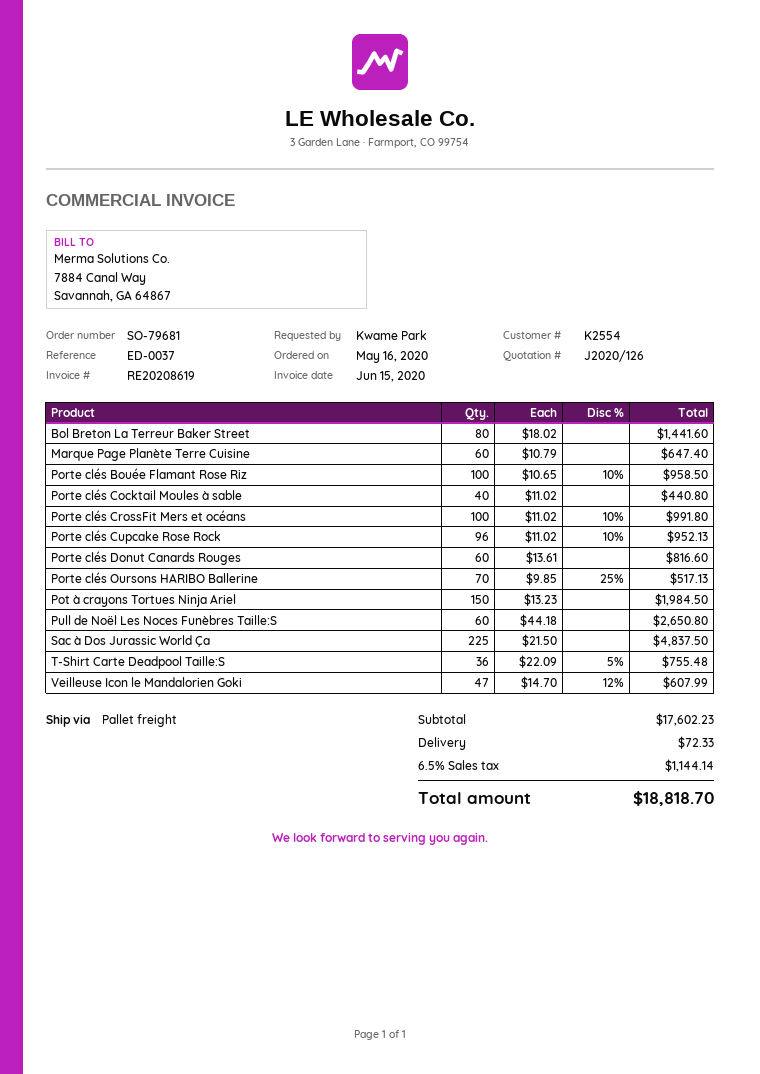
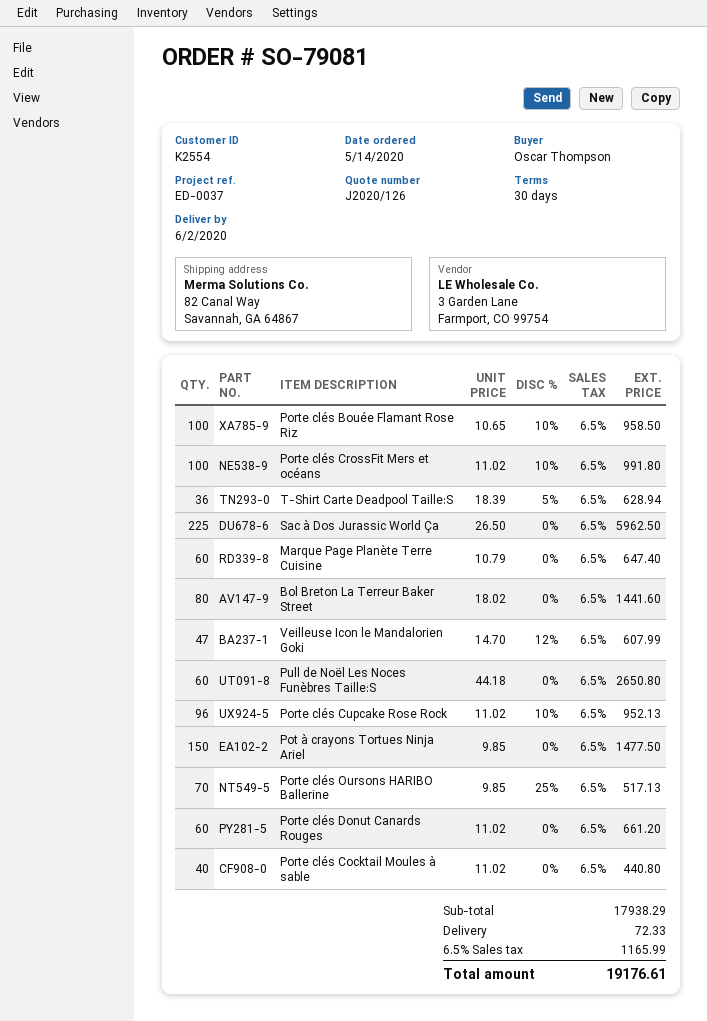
order number: SO-79681 -> SO-79081
order date: 2020-05-16 -> 2020-05-14
ordered by: Kwame Park -> Oscar Thompson
Porte clés Donut Canards Rouges: 60 x 13.61 = 816.60 -> 60 x 11.02 = 661.20
Pot à crayons Tortues Ninja Ariel: 150 x 13.23 = 1984.50 -> 150 x 9.85 = 1477.50
Sac à Dos Jurassic World Ça: 225 x 21.50 = 4837.50 -> 225 x 26.50 = 5962.50
T-Shirt Carte Deadpool Taille:S: 36 x 22.09 - 5% = 755.48 -> 36 x 18.39 - 5% = 628.94
subtotal: 17602.23 -> 17938.29
tax: 6.5% = 1144.14 -> 6.5% = 1165.99
total: 18818.70 -> 19176.61

